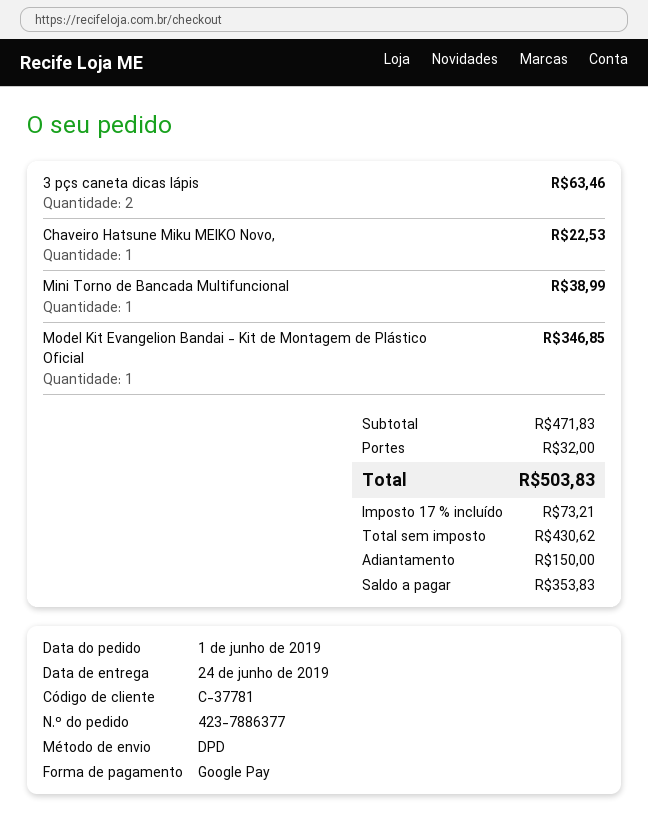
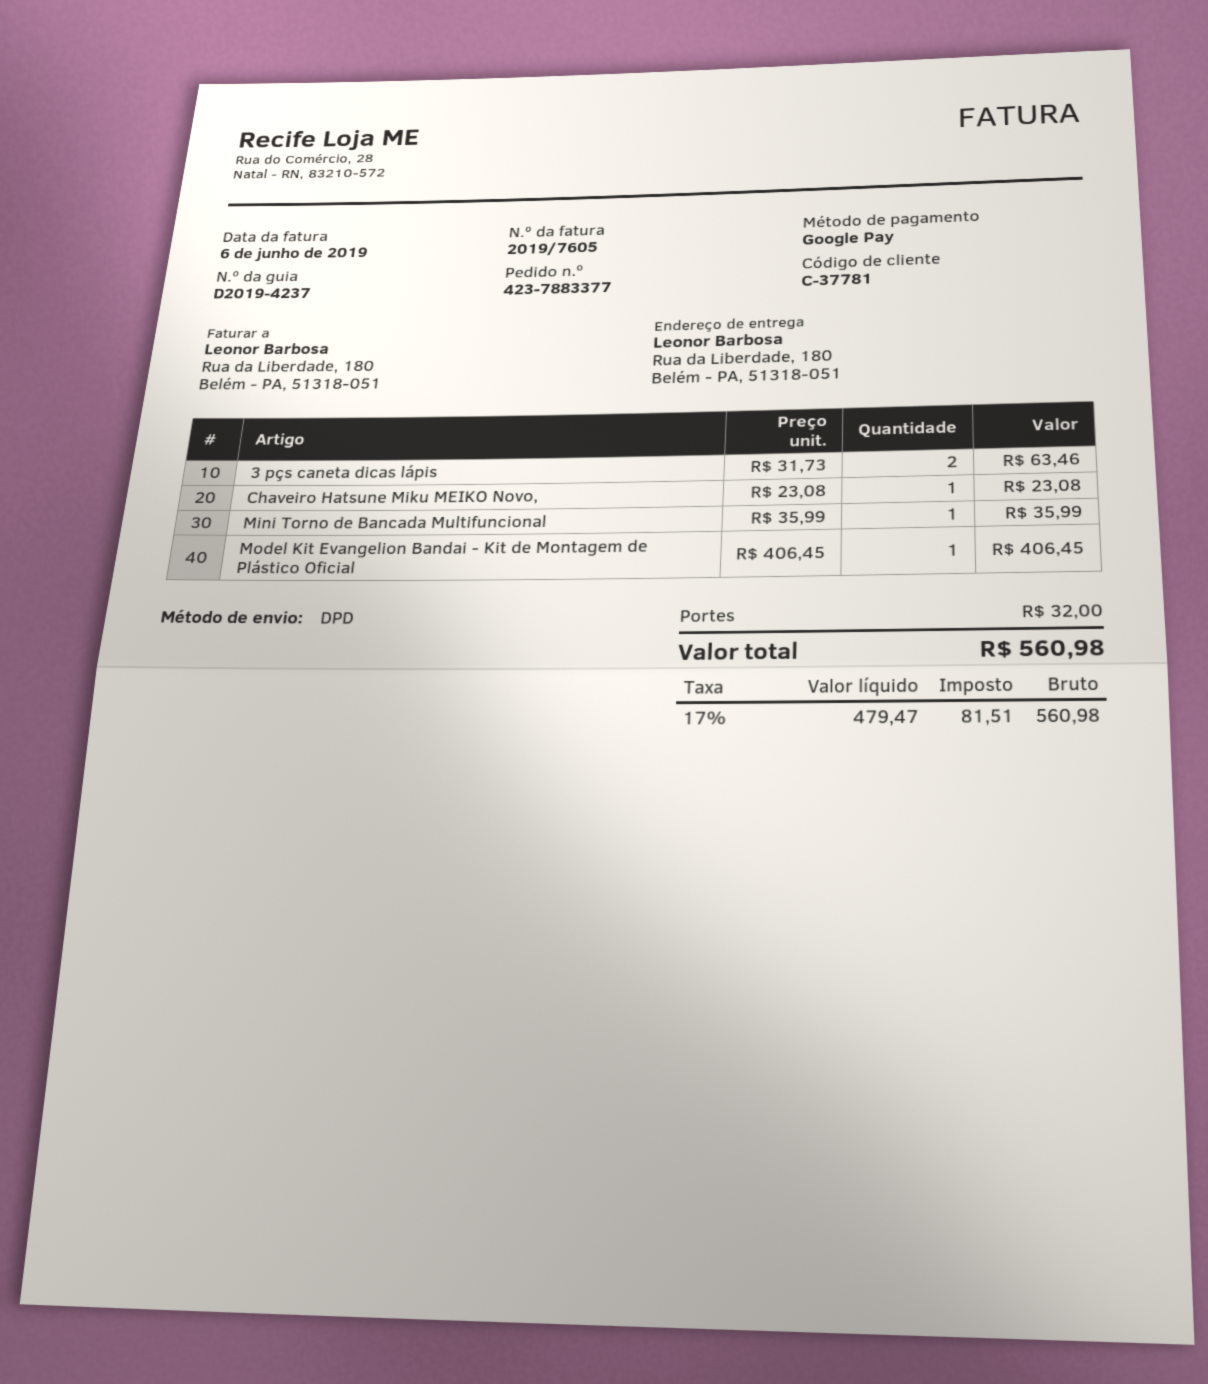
order number: 423-7886377 -> 423-7883377
Chaveiro Hatsune Miku MEIKO Novo,: 1 for 22.53 -> 1 for 23.08
Mini Torno de Bancada Multifuncional: 1 for 38.99 -> 1 for 35.99
Model Kit Evangelion Bandai - Kit de Montagem de Plástico Oficial: 1 for 346.85 -> 1 for 406.45
net: 430.62 -> 479.47
tax: 17% = 73.21 -> 17% = 81.51
total: 503.83 -> 560.98

